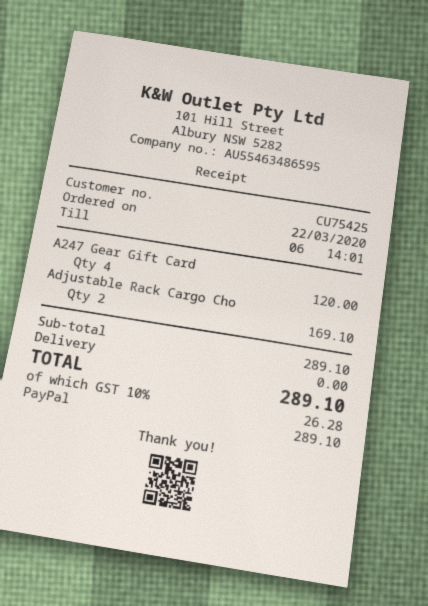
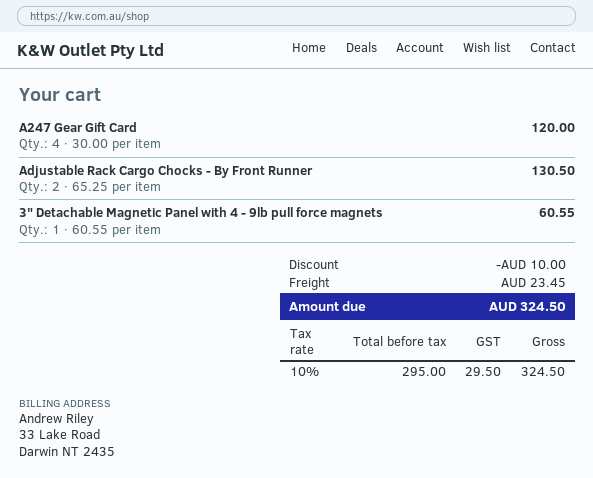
Adjustable Rack Cargo Cho: 2 for 169.10 -> 2 for 130.50
3" Detachable Magnetic Panel with 4 - 9lb pull force magnets: none -> 1 for 60.55
discount: none -> 10.00
shipping: 0.00 -> 23.45
tax: 10% = 26.28 -> 10% = 29.50
total: 289.10 -> 324.50

